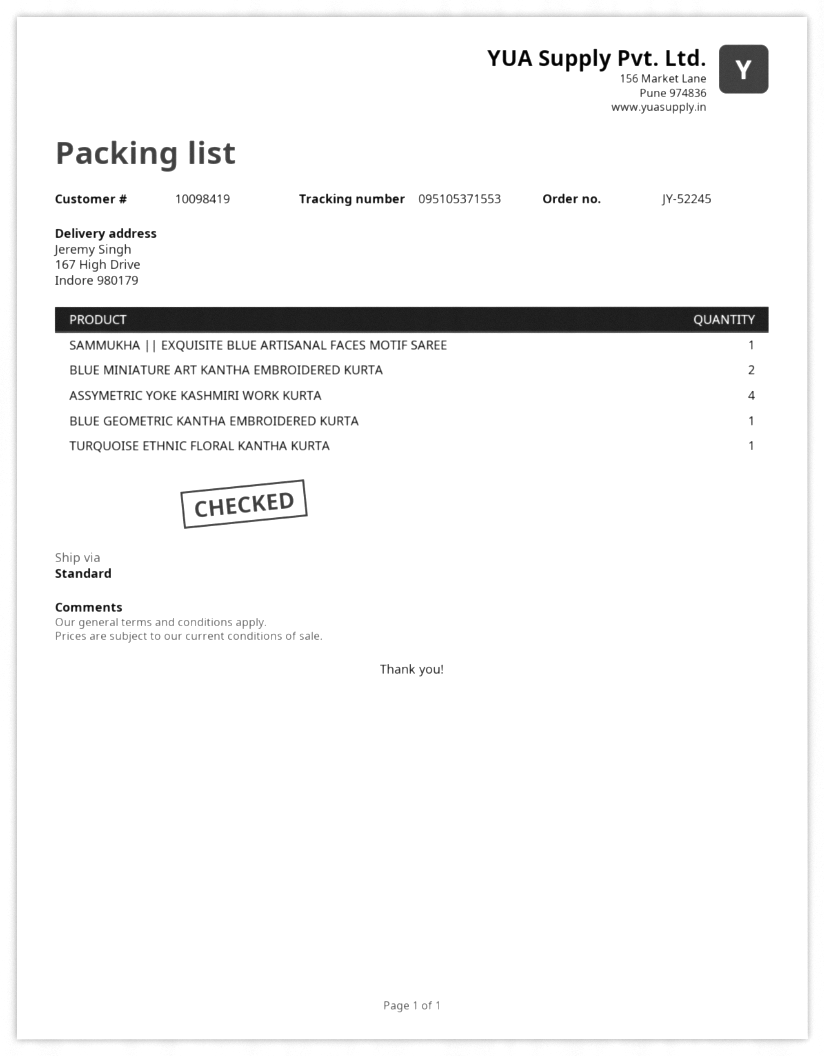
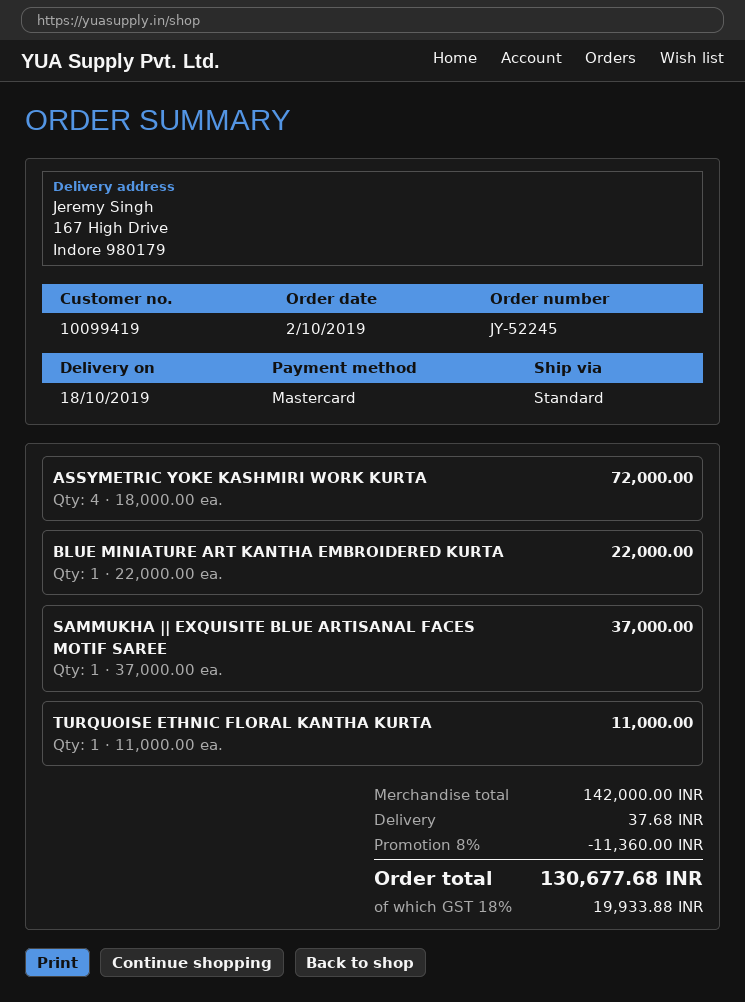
customer number: 10098419 -> 10099419
BLUE MINIATURE ART KANTHA EMBROIDERED KURTA: 2 -> 1
BLUE GEOMETRIC KANTHA EMBROIDERED KURTA: 1 -> none

